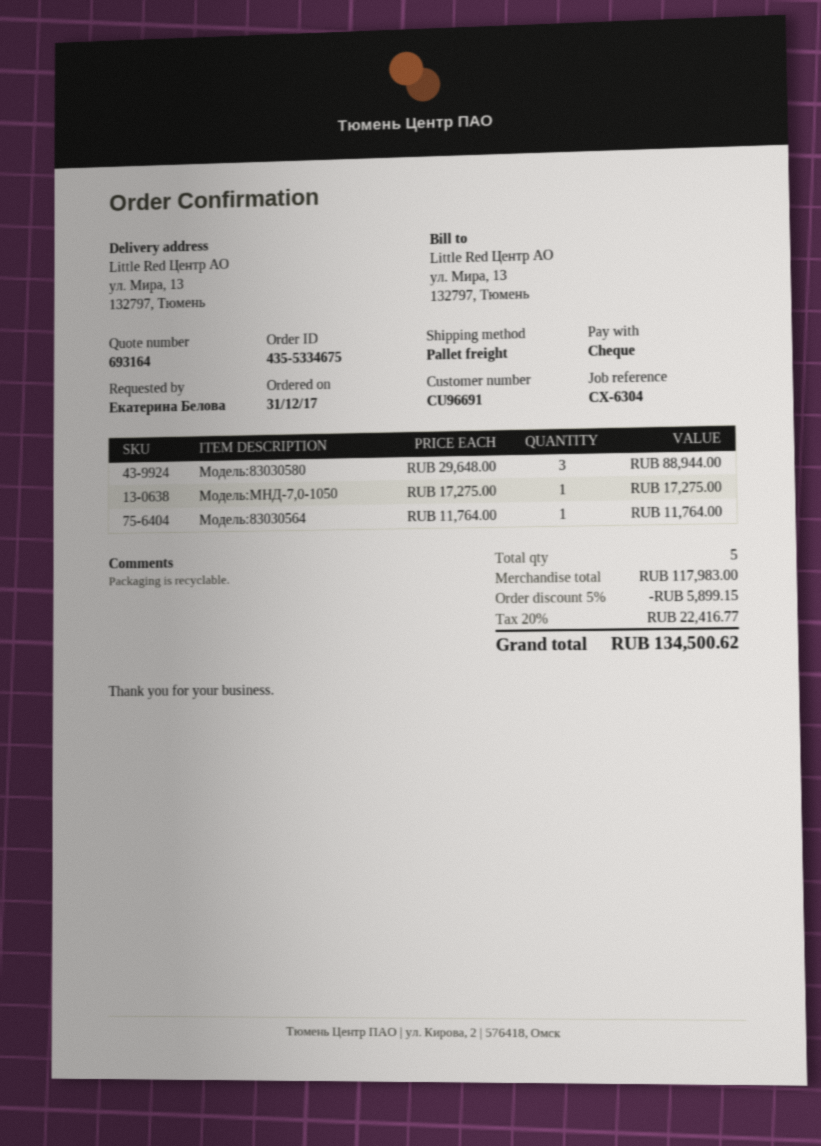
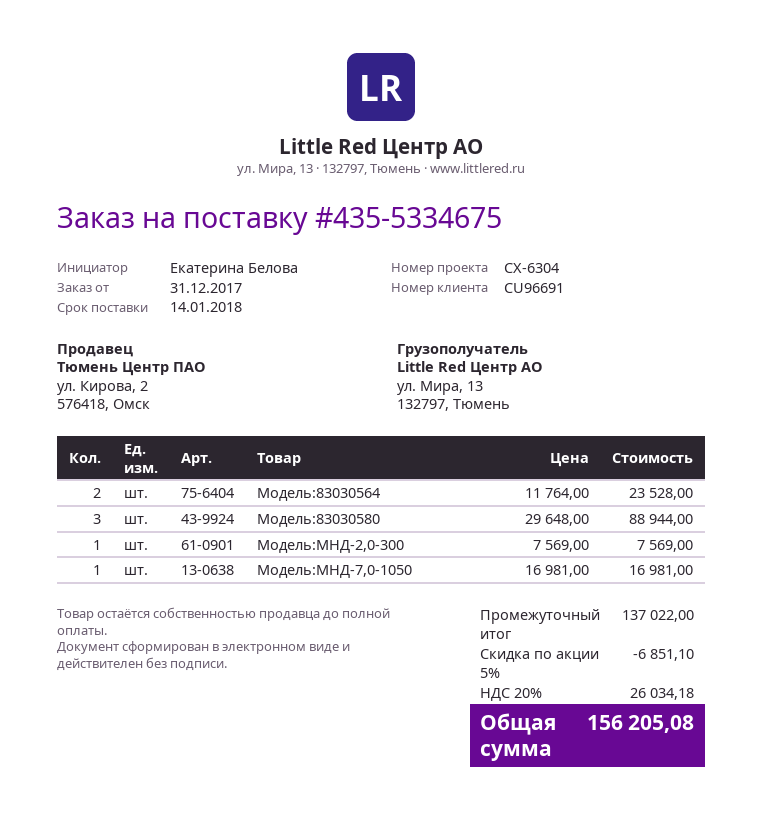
Модель:МНД-7,0-1050: 1 x 17275.00 = 17275.00 -> 1 x 16981.00 = 16981.00
Модель:83030564: 1 x 11764.00 = 11764.00 -> 2 x 11764.00 = 23528.00
Модель:МНД-2,0-300: none -> 1 x 7569.00 = 7569.00
subtotal: 117983.00 -> 137022.00
discount: 5% = 5899.15 -> 5% = 6851.10
tax: 20% = 22416.77 -> 20% = 26034.18
total: 134500.62 -> 156205.08

